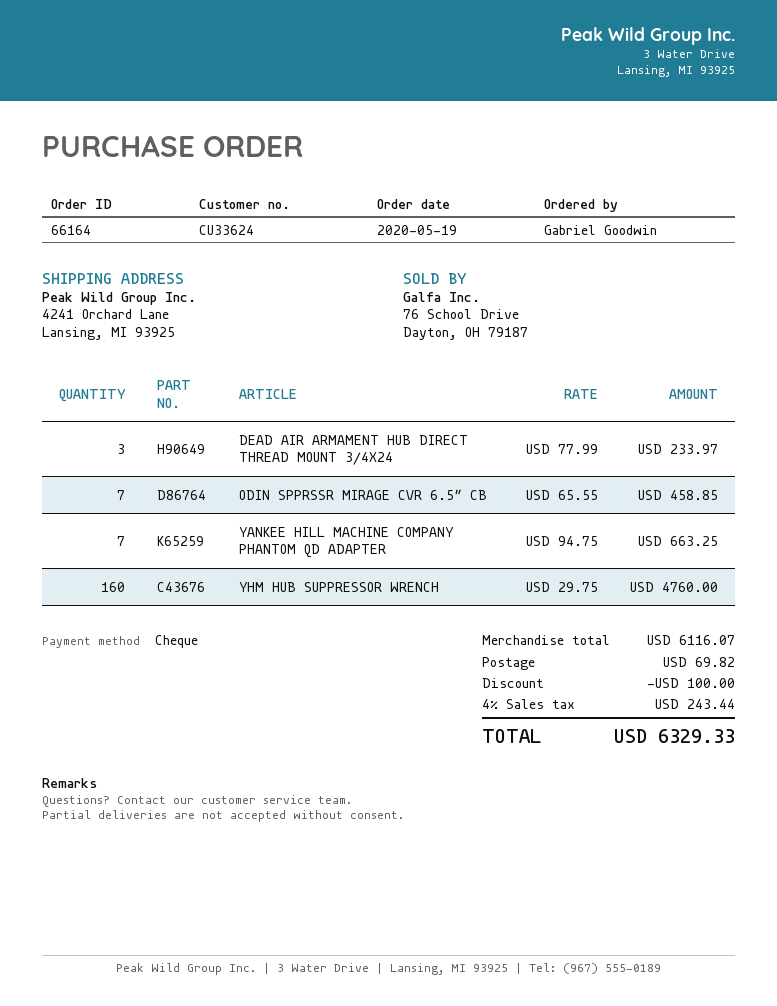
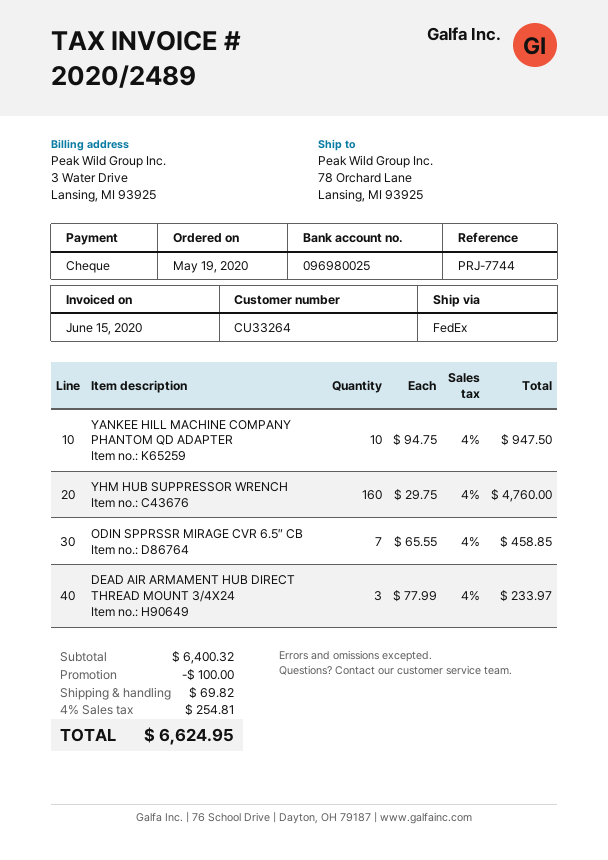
customer number: CU33624 -> CU33264
ship to: 4241 Orchard Lane, Lansing, MI 93925 -> 78 Orchard Lane, Lansing, MI 93925
YANKEE HILL MACHINE COMPANY PHANTOM QD ADAPTER: 7 x 94.75 = 663.25 -> 10 x 94.75 = 947.50
subtotal: 6116.07 -> 6400.32
tax: 4% = 243.44 -> 4% = 254.81
total: 6329.33 -> 6624.95

